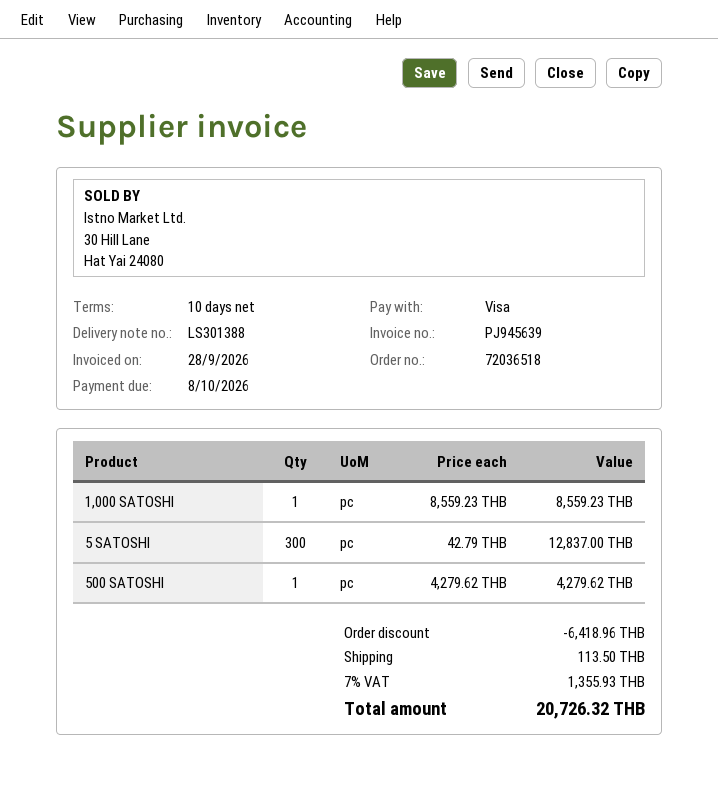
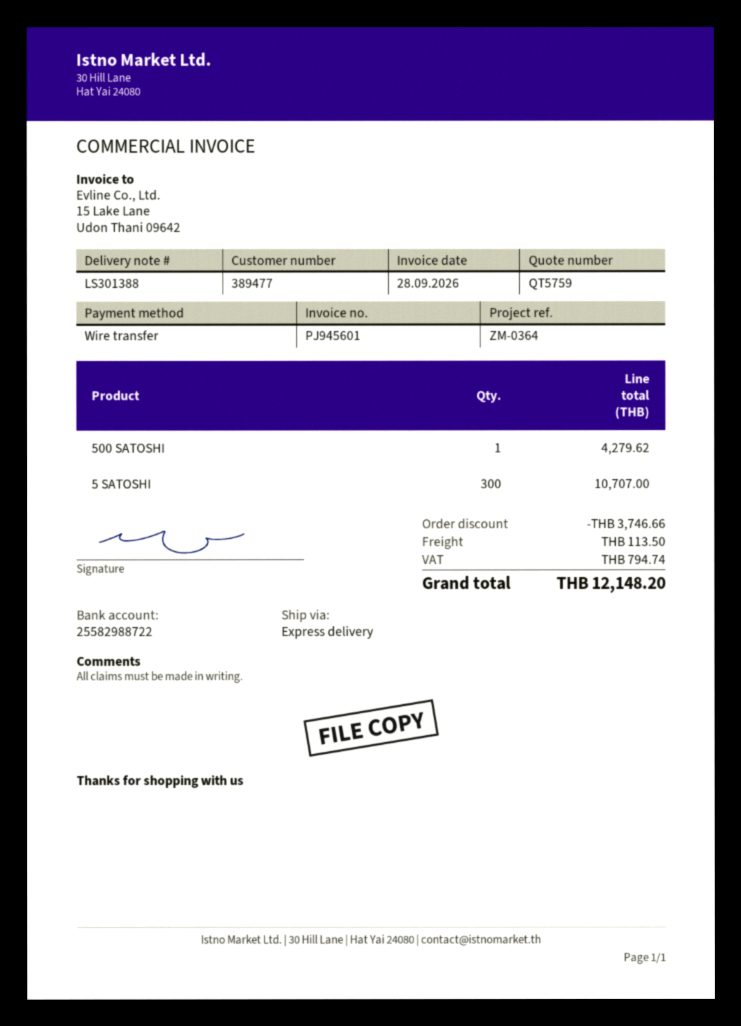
invoice number: PJ945639 -> PJ945601
payment method: Visa -> bank transfer
1,000 SATOSHI: 1 for 8559.23 -> none
5 SATOSHI: 300 for 12837.00 -> 300 for 10707.00
discount: 6418.96 -> 3746.66
tax: 1355.93 -> 794.74
total: 20726.32 -> 12148.20

